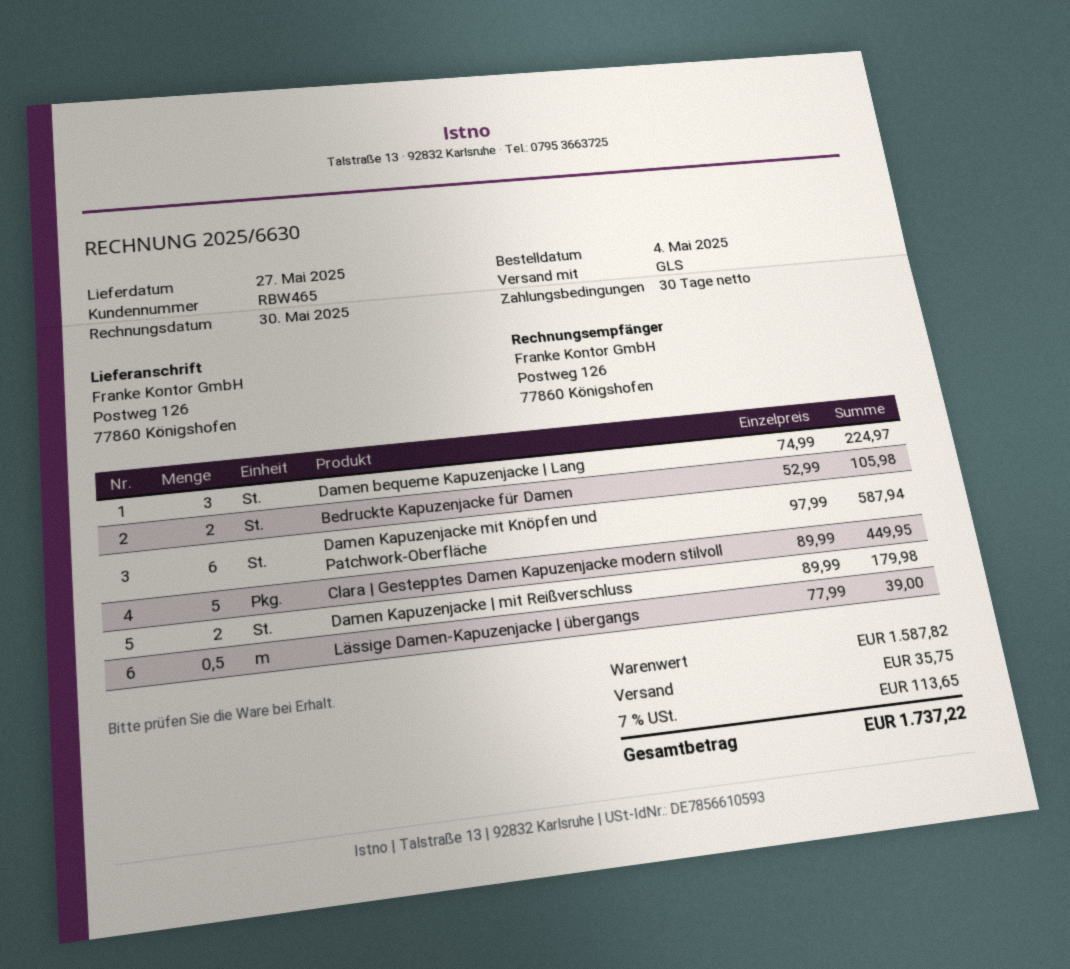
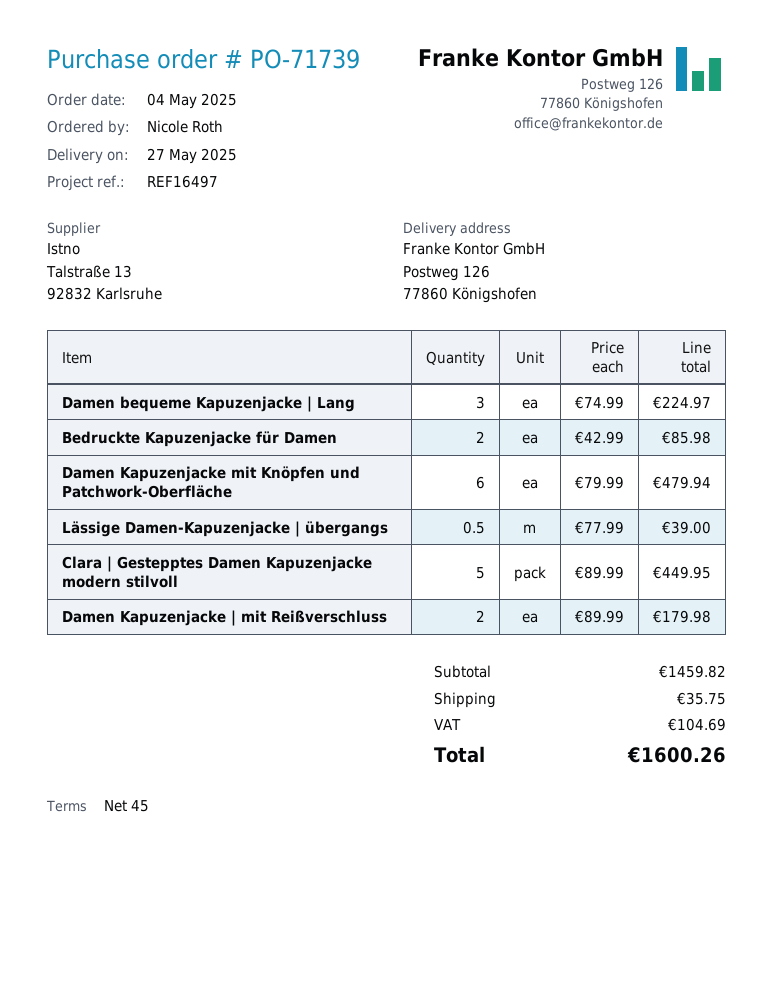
payment terms: 30 days -> 45 days
Bedruckte Kapuzenjacke für Damen: 2 x 52.99 = 105.98 -> 2 x 42.99 = 85.98
Damen Kapuzenjacke mit Knöpfen und Patchwork-Oberfläche: 6 x 97.99 = 587.94 -> 6 x 79.99 = 479.94
subtotal: 1587.82 -> 1459.82
tax: 113.65 -> 104.69
total: 1737.22 -> 1600.26

